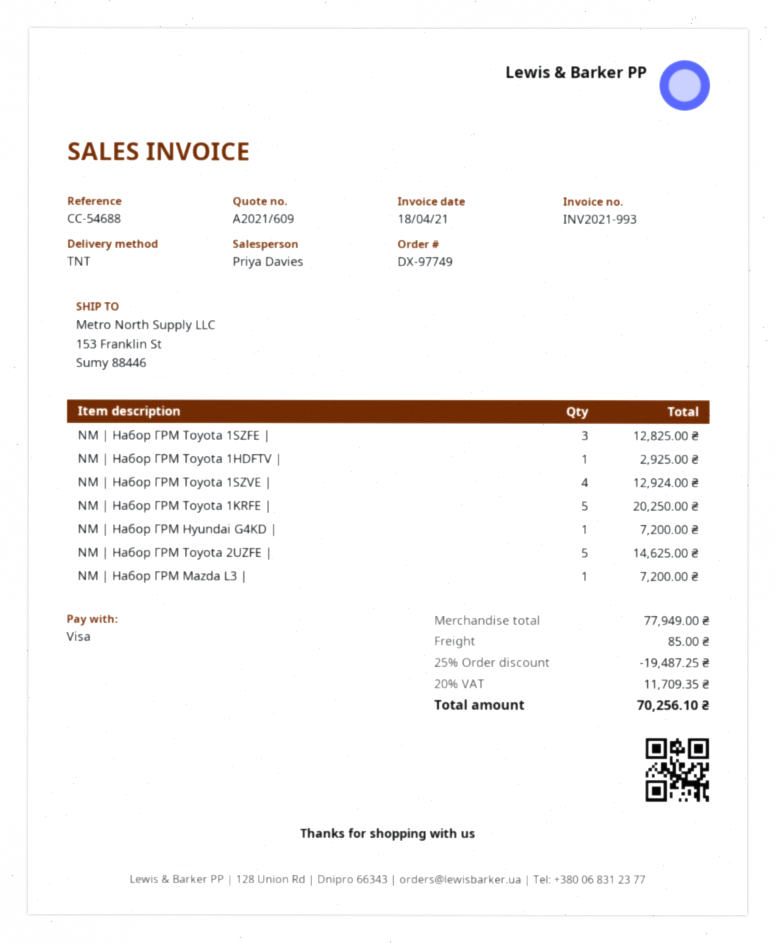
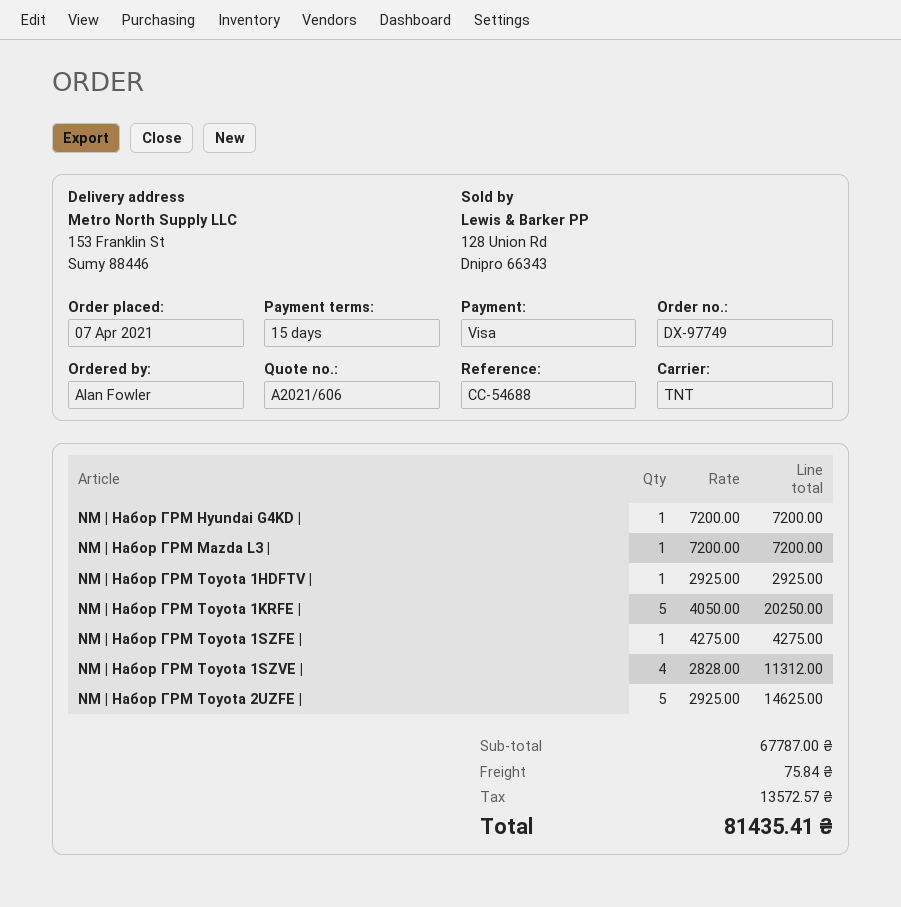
quote number: A2021/609 -> A2021/606
NM | Набор ГРМ Toyota 1SZFE |: 3 for 12825.00 -> 1 for 4275.00
NM | Набор ГРМ Toyota 1SZVE |: 4 for 12924.00 -> 4 for 11312.00
subtotal: 77949.00 -> 67787.00
discount: 25% = 19487.25 -> none
shipping: 85.00 -> 75.84
tax: 11709.35 -> 13572.57
total: 70256.10 -> 81435.41

